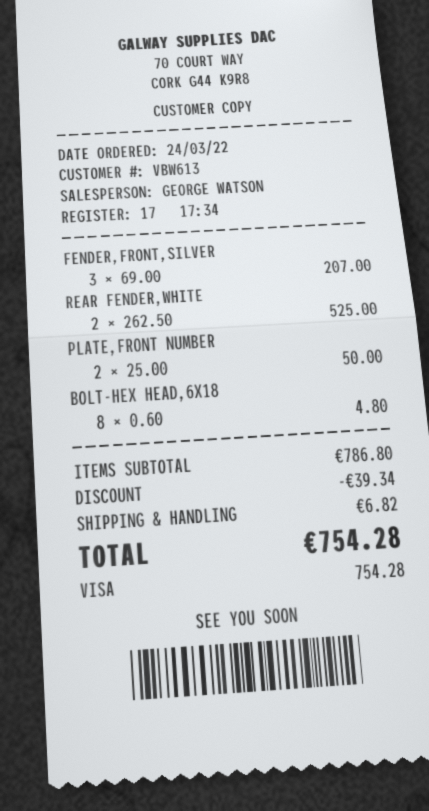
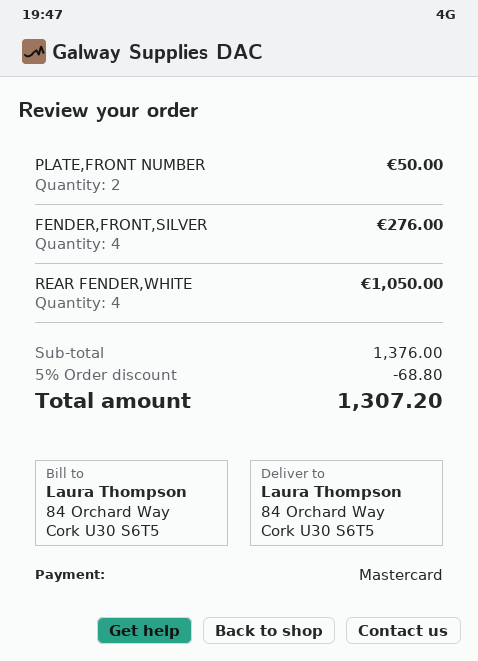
payment method: Visa -> Mastercard
FENDER,FRONT,SILVER: 3 for 207.00 -> 4 for 276.00
REAR FENDER,WHITE: 2 for 525.00 -> 4 for 1050.00
BOLT-HEX HEAD,6X18: 8 for 4.80 -> none
subtotal: 786.80 -> 1376.00
discount: 39.34 -> 68.80
shipping: 6.82 -> none
total: 754.28 -> 1307.20

